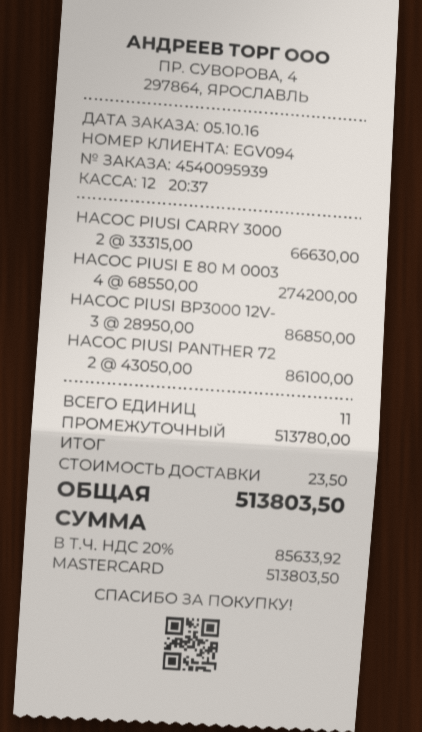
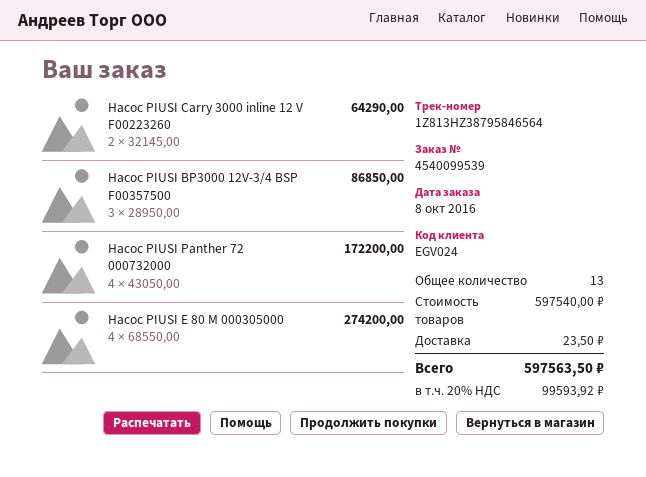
order number: 4540095939 -> 4540099539
order date: 2016-10-05 -> 2016-10-08
customer number: EGV094 -> EGV024
НАСОС PIUSI CARRY 3000: 2 x 33315.00 = 66630.00 -> 2 x 32145.00 = 64290.00
НАСОС PIUSI PANTHER 72: 2 x 43050.00 = 86100.00 -> 4 x 43050.00 = 172200.00
total quantity: 11 -> 13
subtotal: 513780.00 -> 597540.00
tax: 20% = 85633.92 -> 20% = 99593.92
total: 513803.50 -> 597563.50

